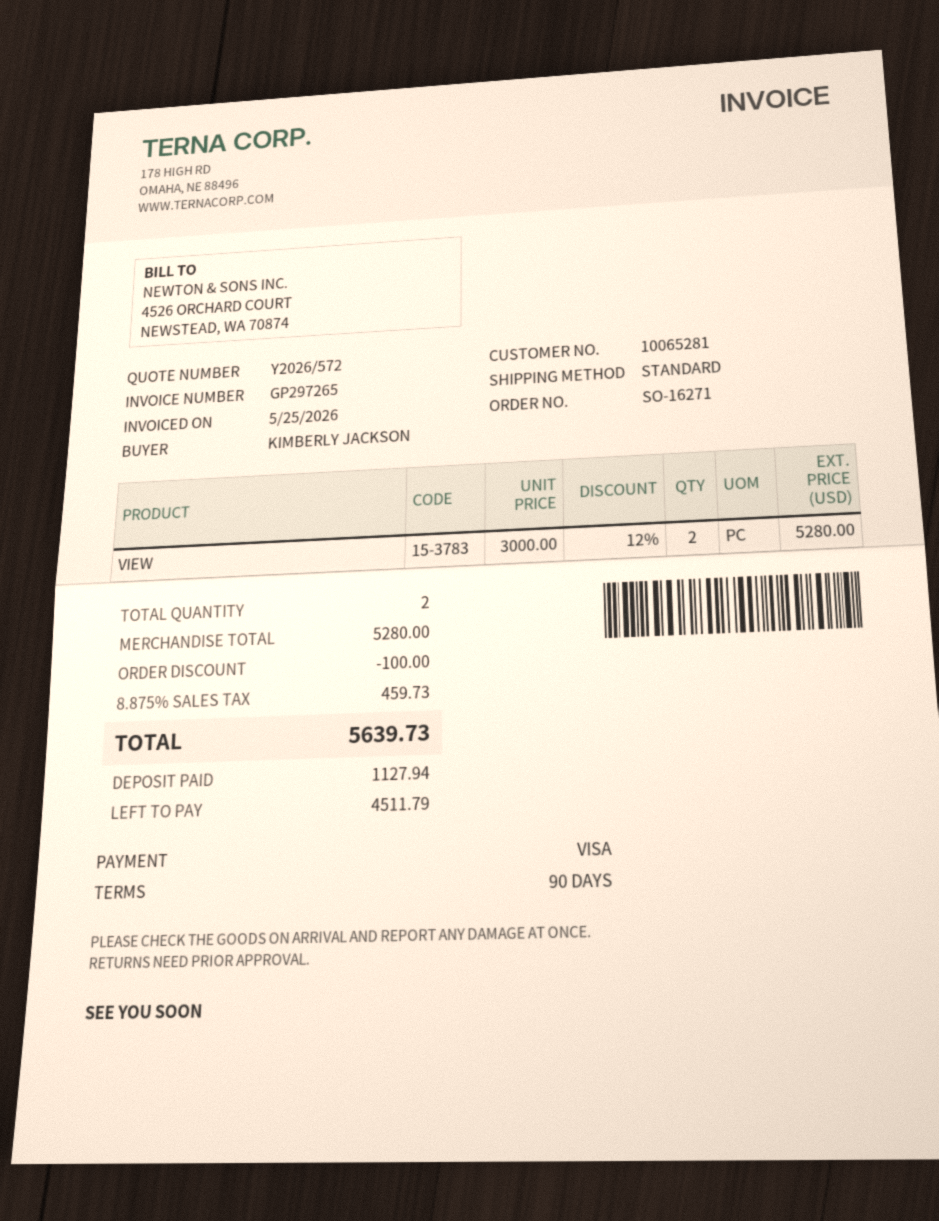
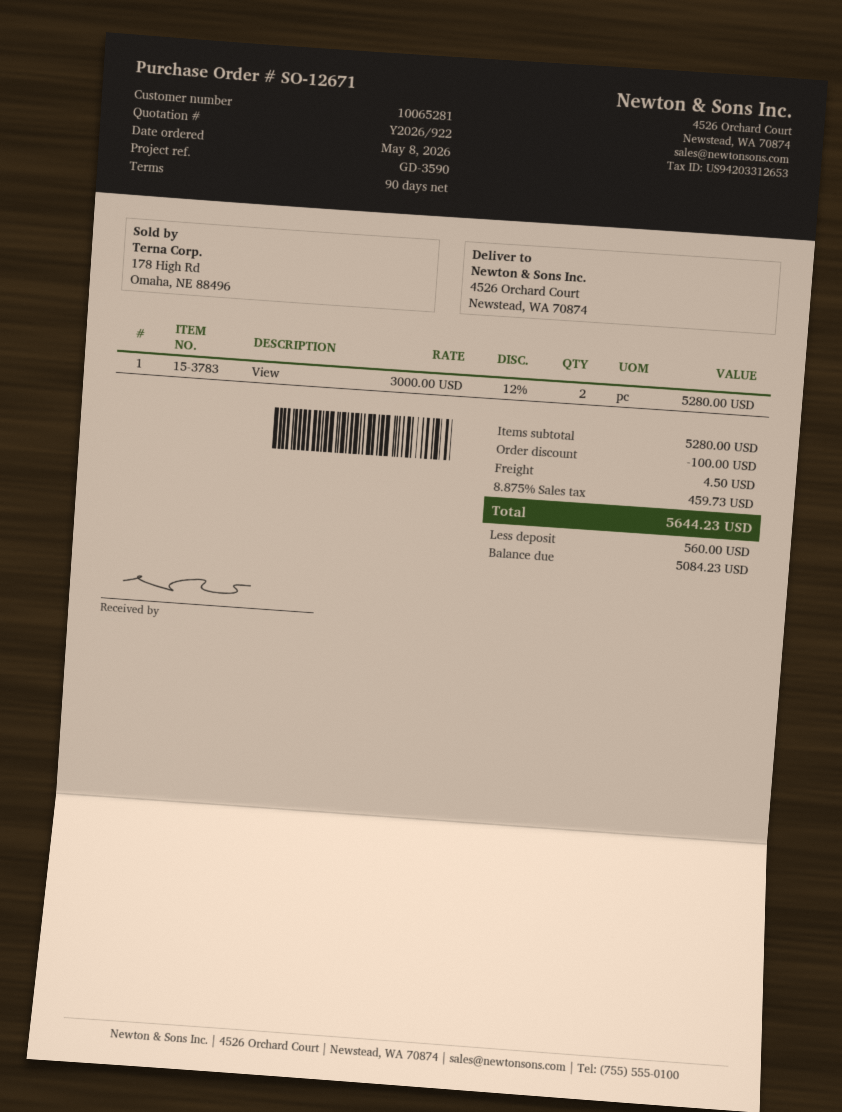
quote number: Y2026/572 -> Y2026/922
order number: SO-16271 -> SO-12671
shipping: none -> 4.50
total: 5639.73 -> 5644.23
deposit: 1127.94 -> 560.00
balance: 4511.79 -> 5084.23

